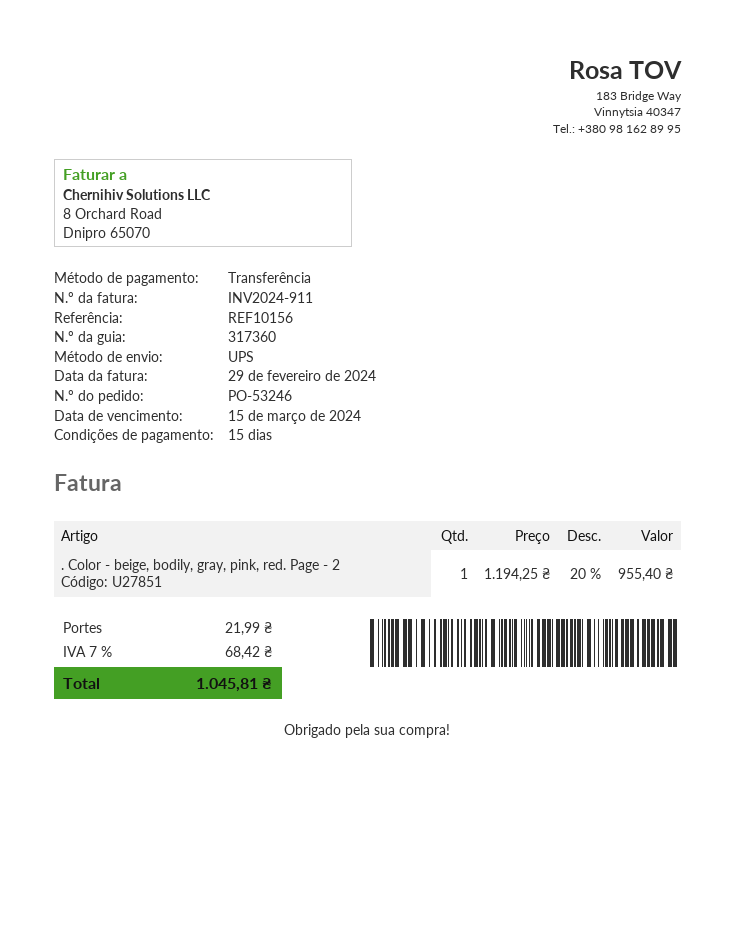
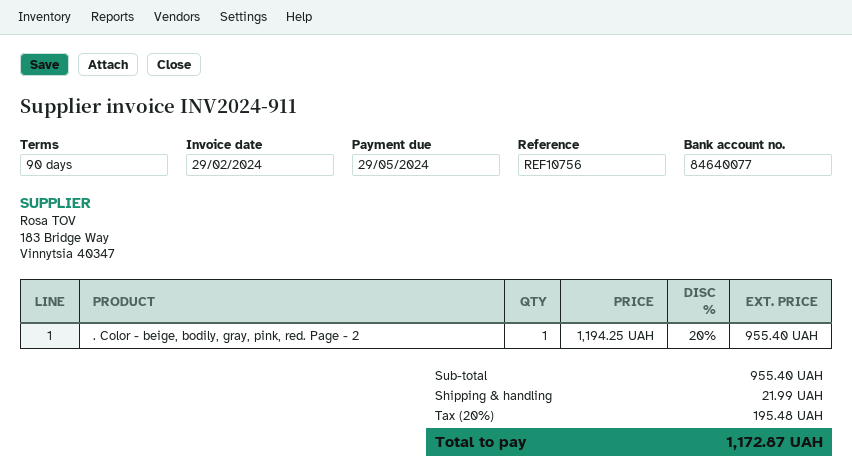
payment terms: 15 days -> 90 days
due date: 2024-03-15 -> 2024-05-29
reference: REF10156 -> REF10756
tax: 7% = 68.42 -> 20% = 195.48
total: 1045.81 -> 1172.87

